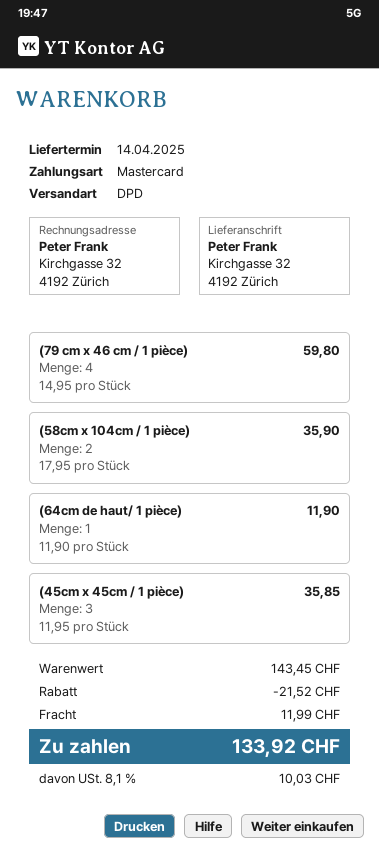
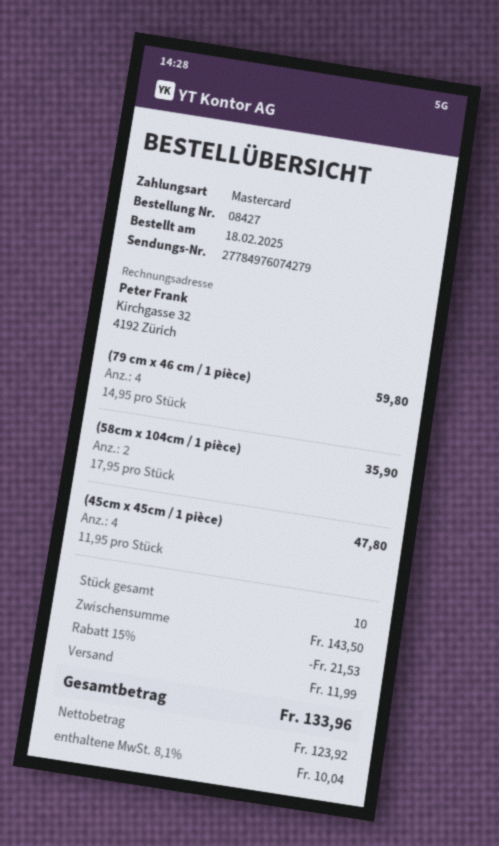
(64cm de haut/ 1 pièce): 1 x 11.90 = 11.90 -> none
(45cm x 45cm / 1 pièce): 3 x 11.95 = 35.85 -> 4 x 11.95 = 47.80
subtotal: 143.45 -> 143.50
discount: 21.52 -> 21.53
tax: 8.1% = 10.03 -> 8.1% = 10.04
total: 133.92 -> 133.96

